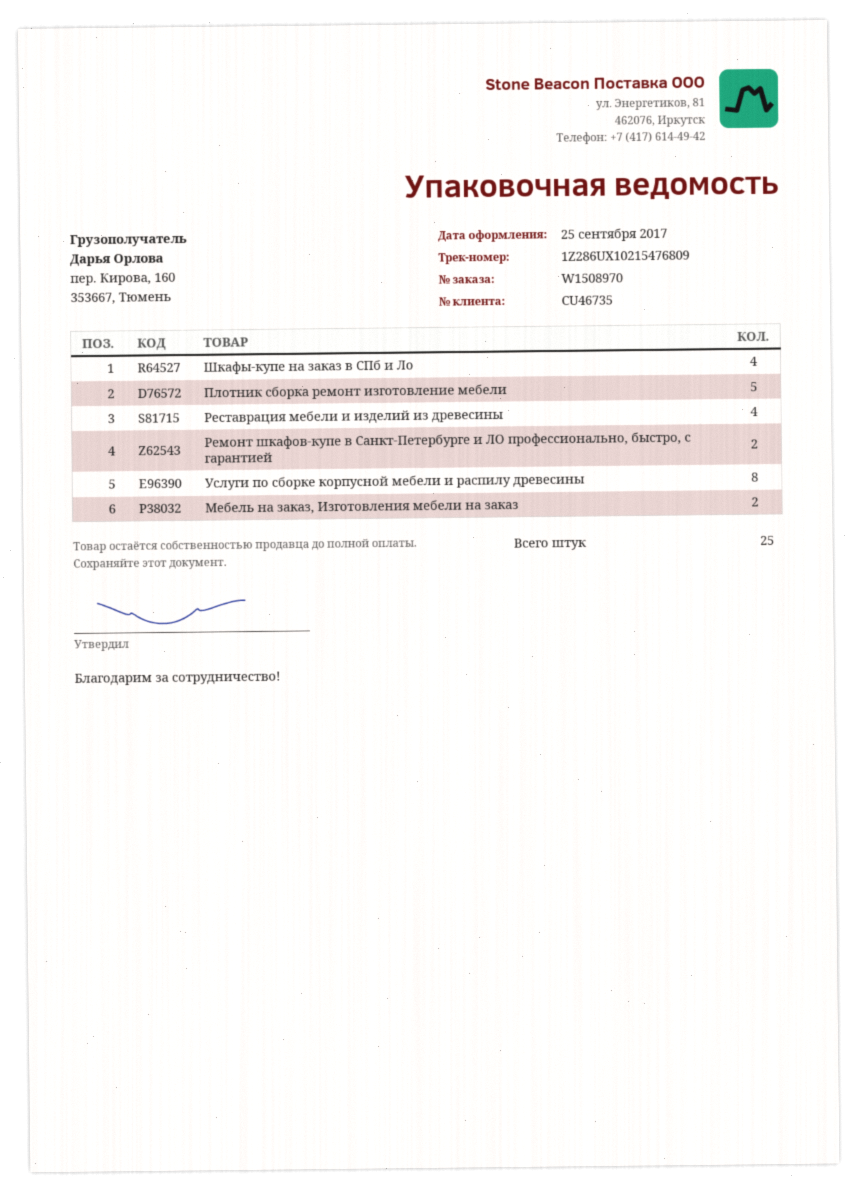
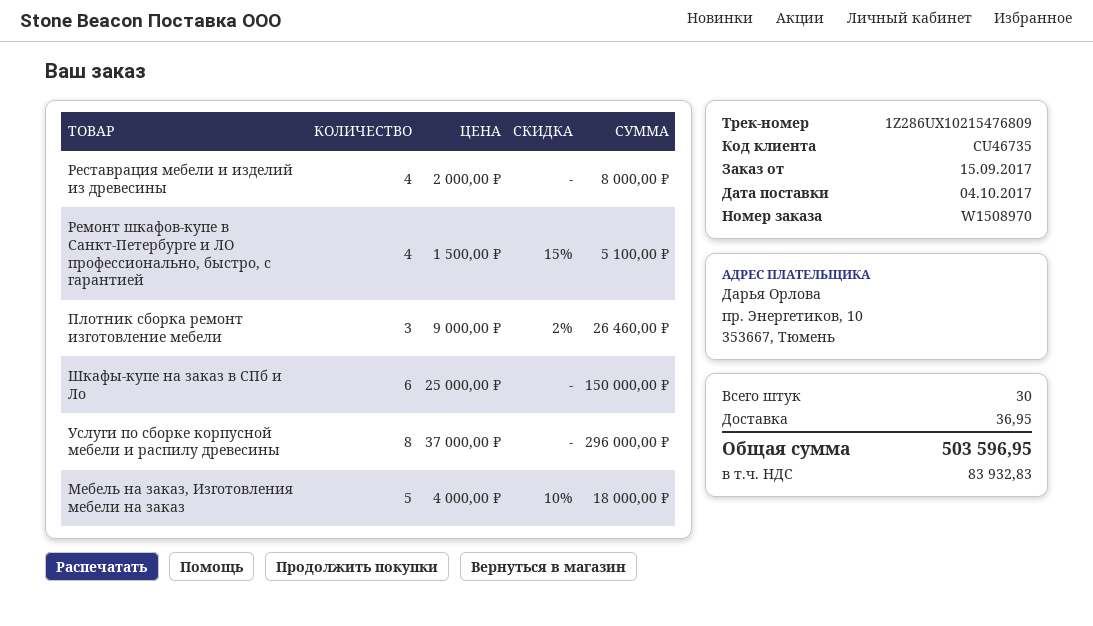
order date: 2017-09-25 -> 2017-09-15
Шкафы-купе на заказ в СПб и Ло: 4 -> 6
Плотник сборка ремонт изготовление мебели: 5 -> 3
Ремонт шкафов-купе в Санкт-Петербурге и ЛО профессионально, быстро, с гарантией: 2 -> 4
Мебель на заказ, Изготовления мебели на заказ: 2 -> 5
total quantity: 25 -> 30

